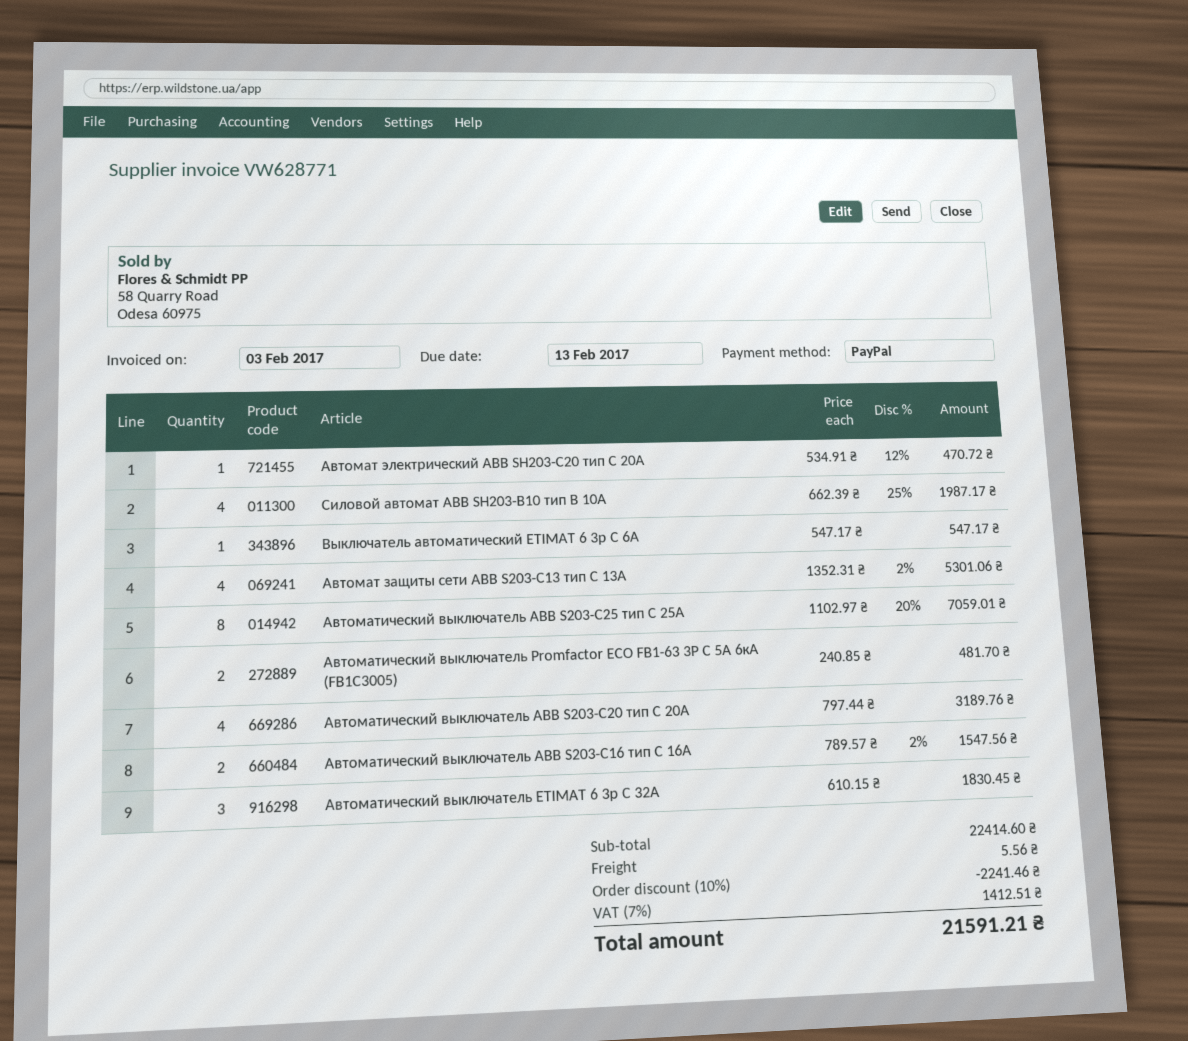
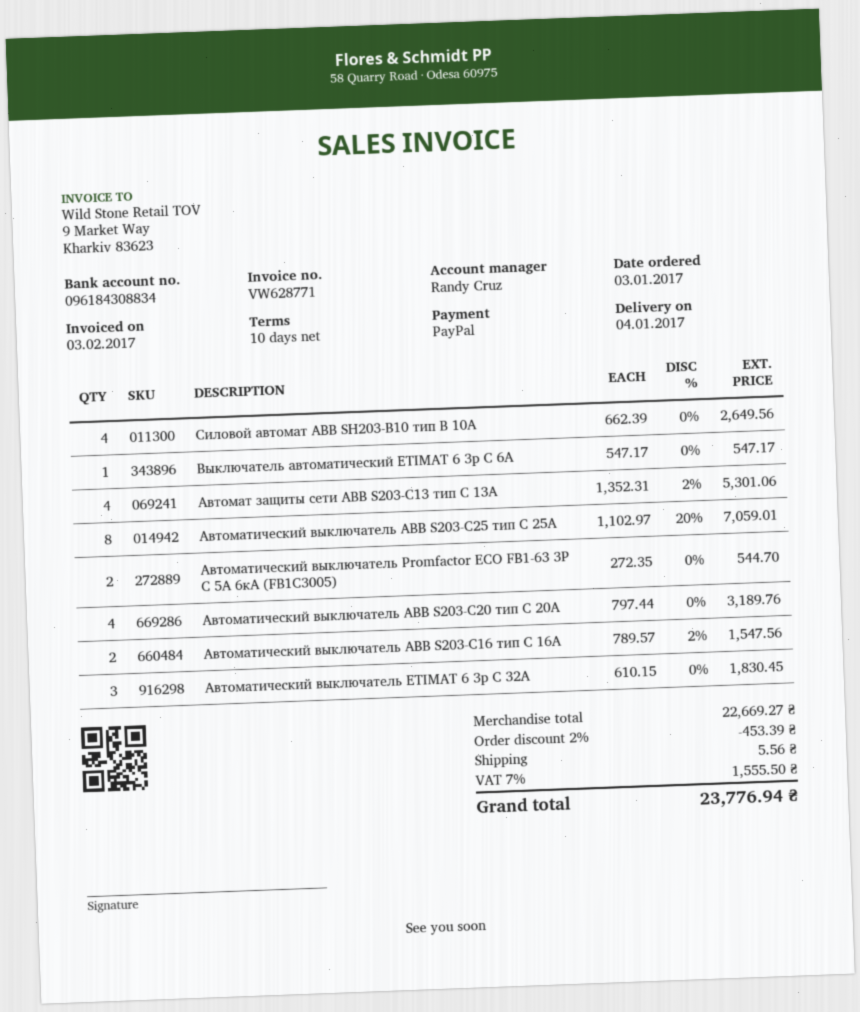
Автомат электрический ABB SH203-C20 тип C 20А: 1 x 534.91 - 12% = 470.72 -> none
Силовой автомат ABB SH203-B10 тип B 10А: 4 x 662.39 - 25% = 1987.17 -> 4 x 662.39 = 2649.56
Автоматический выключатель Promfactor ECO FB1-63 3P C 5A 6кА (FB1C3005): 2 x 240.85 = 481.70 -> 2 x 272.35 = 544.70
subtotal: 22414.60 -> 22669.27
discount: 10% = 2241.46 -> 2% = 453.39
tax: 7% = 1412.51 -> 7% = 1555.50
total: 21591.21 -> 23776.94

